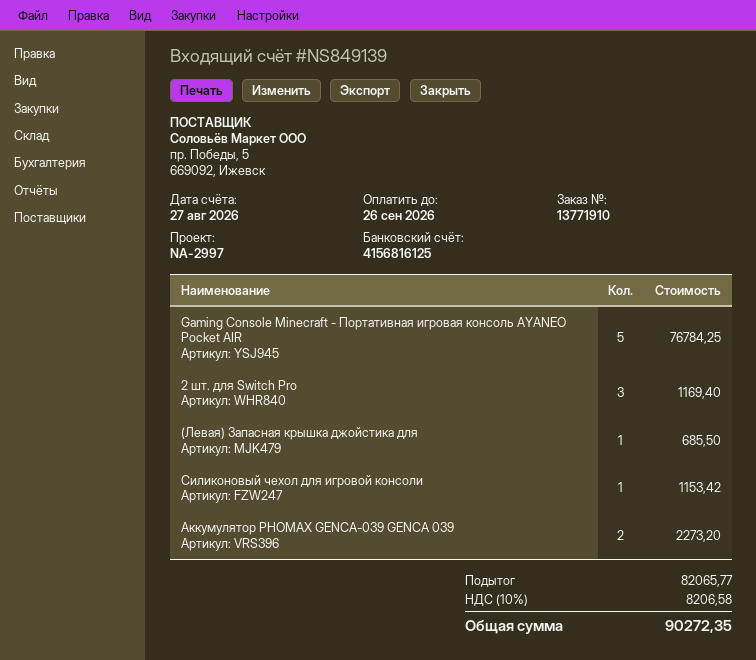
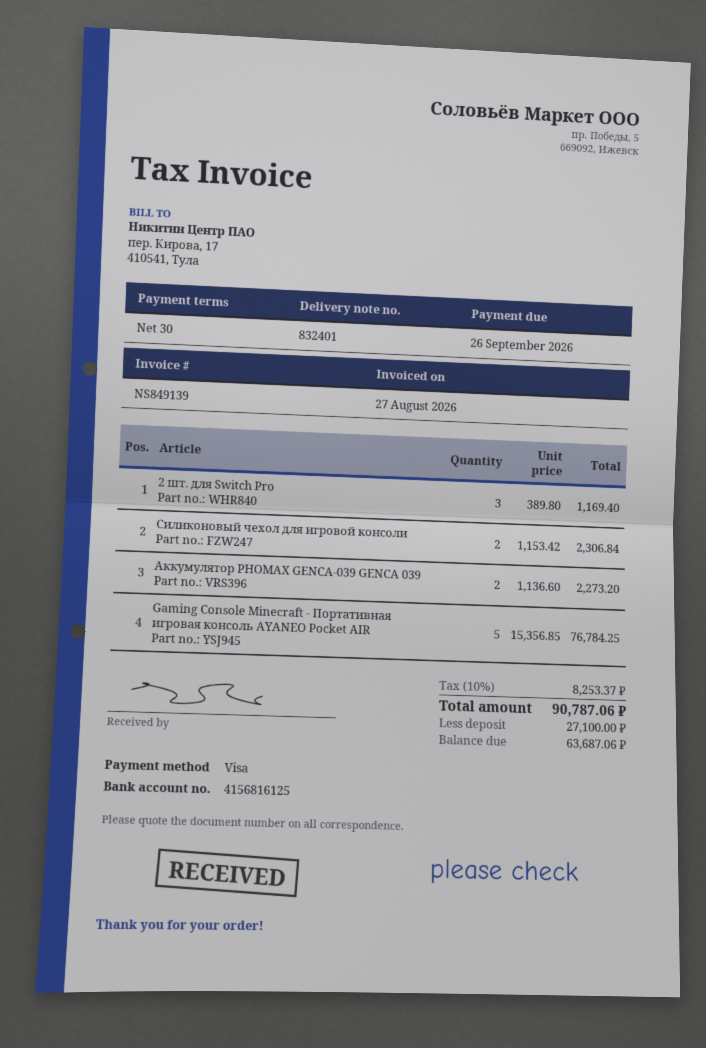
(Левая) Запасная крышка джойстика для: 1 for 685.50 -> none
Силиконовый чехол для игровой консоли: 1 for 1153.42 -> 2 for 2306.84
tax: 10% = 8206.58 -> 10% = 8253.37
total: 90272.35 -> 90787.06

